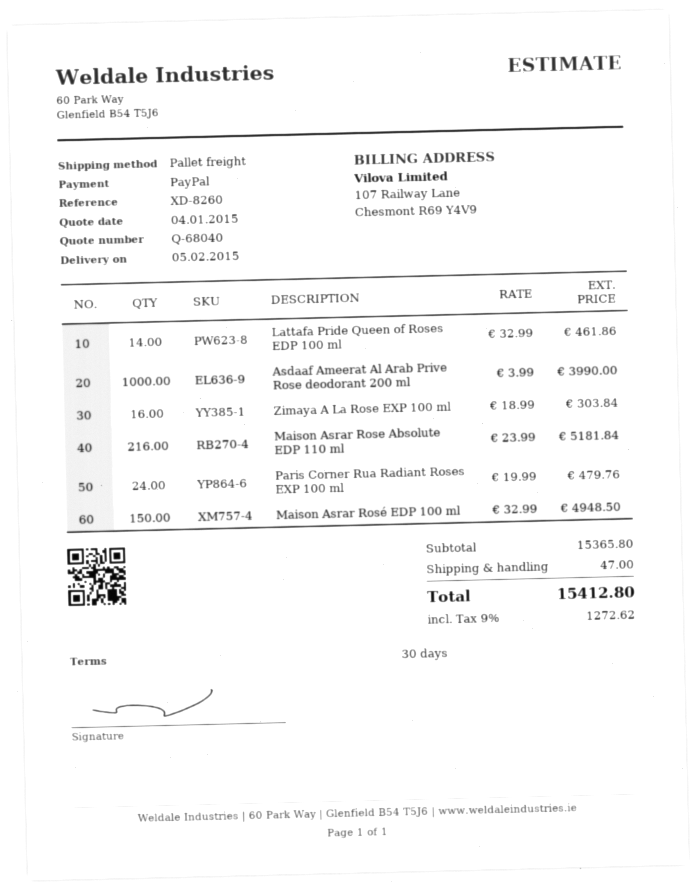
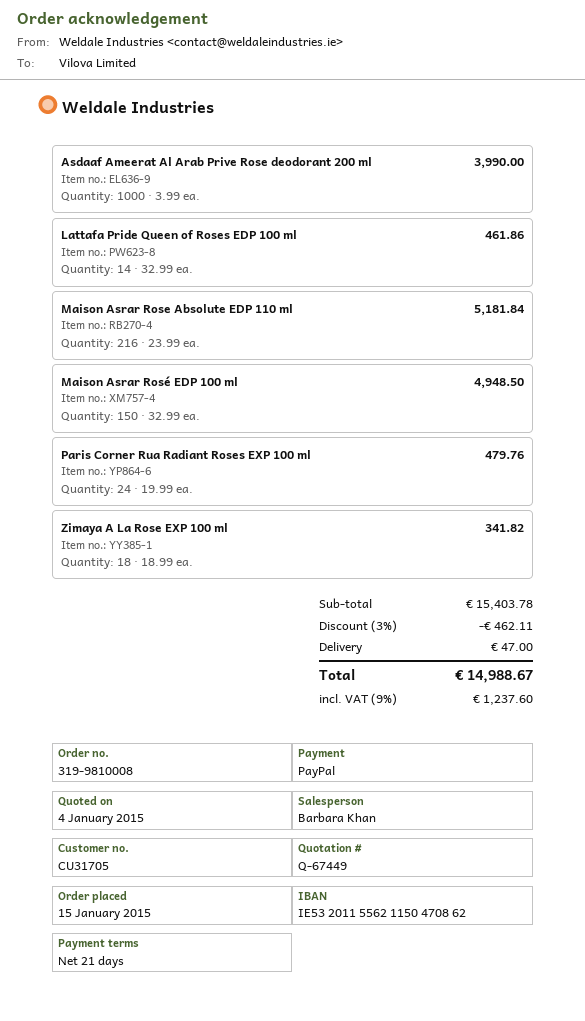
quote number: Q-68040 -> Q-67449
payment terms: 30 days -> 21 days
Zimaya A La Rose EXP 100 ml: 16 x 18.99 = 303.84 -> 18 x 18.99 = 341.82
subtotal: 15365.80 -> 15403.78
discount: none -> 3% = 462.11
tax: 9% = 1272.62 -> 9% = 1237.60
total: 15412.80 -> 14988.67

